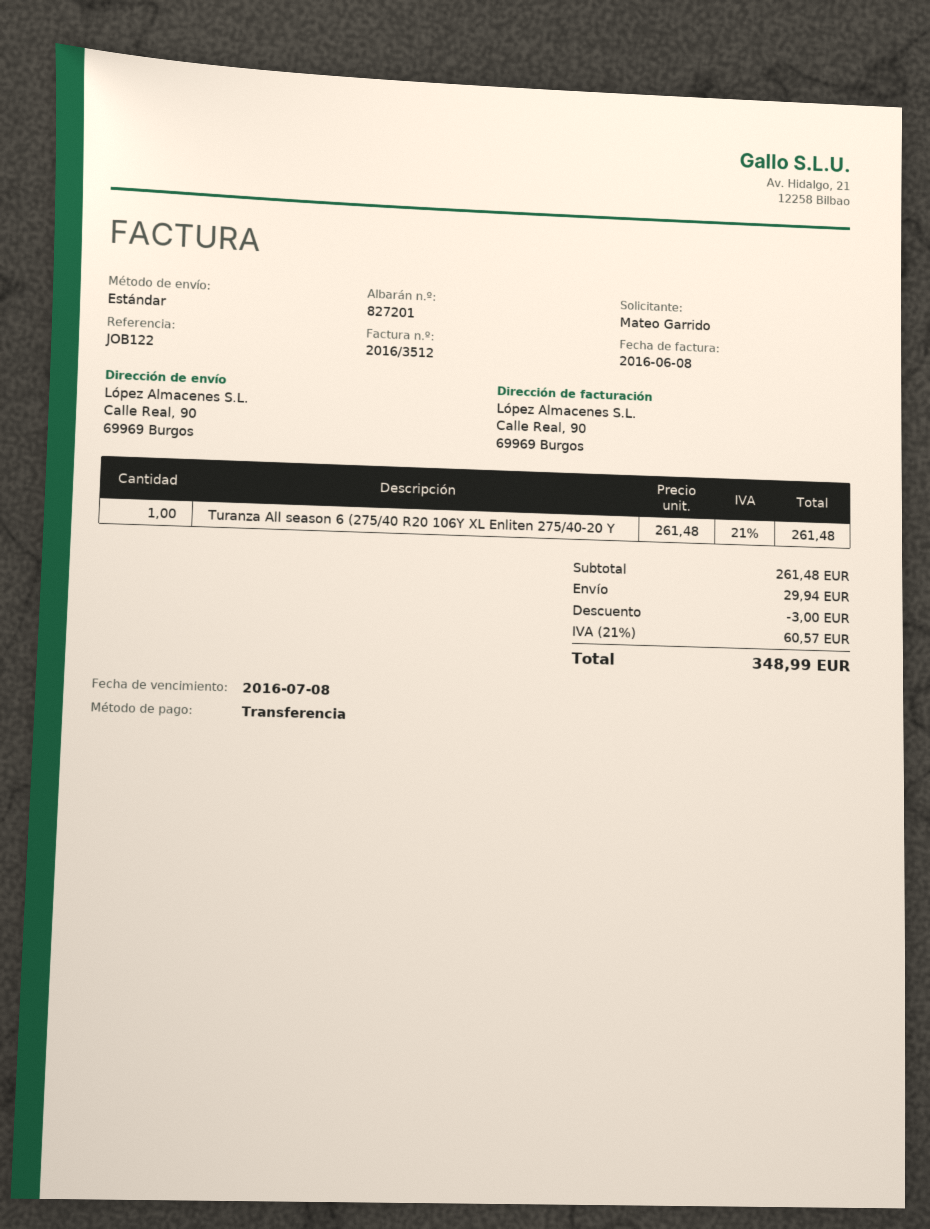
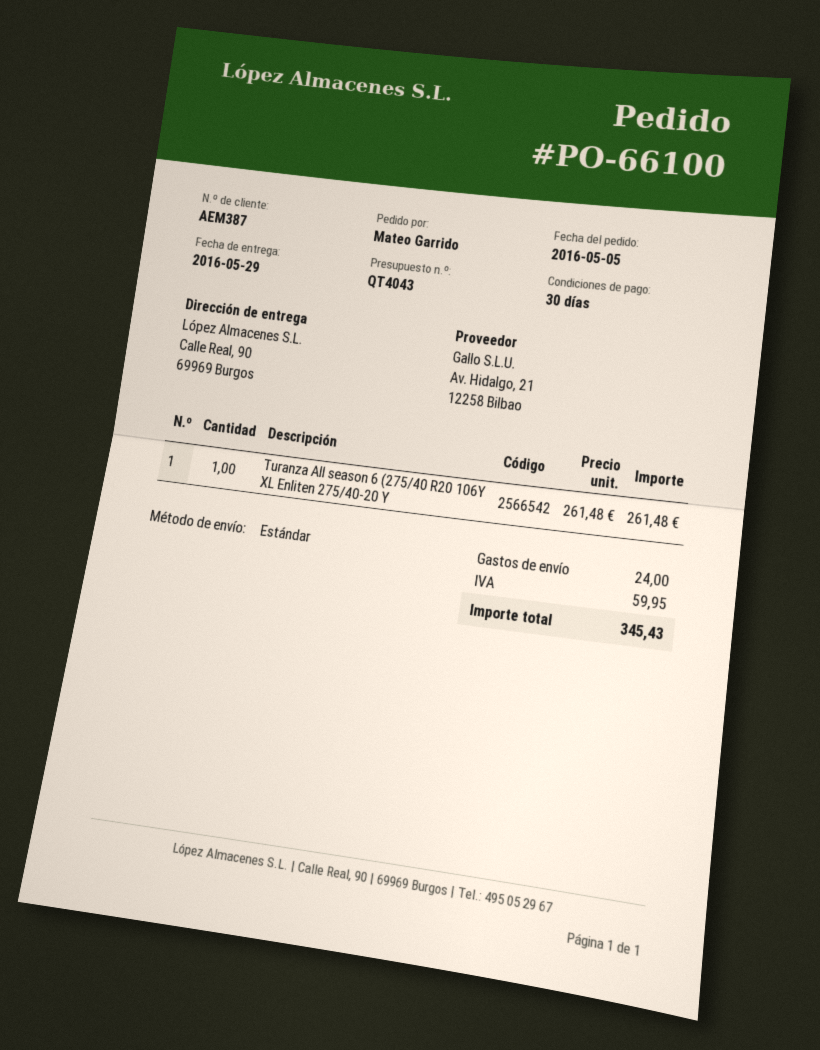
discount: 3.00 -> none
shipping: 29.94 -> 24.00
tax: 60.57 -> 59.95
total: 348.99 -> 345.43

